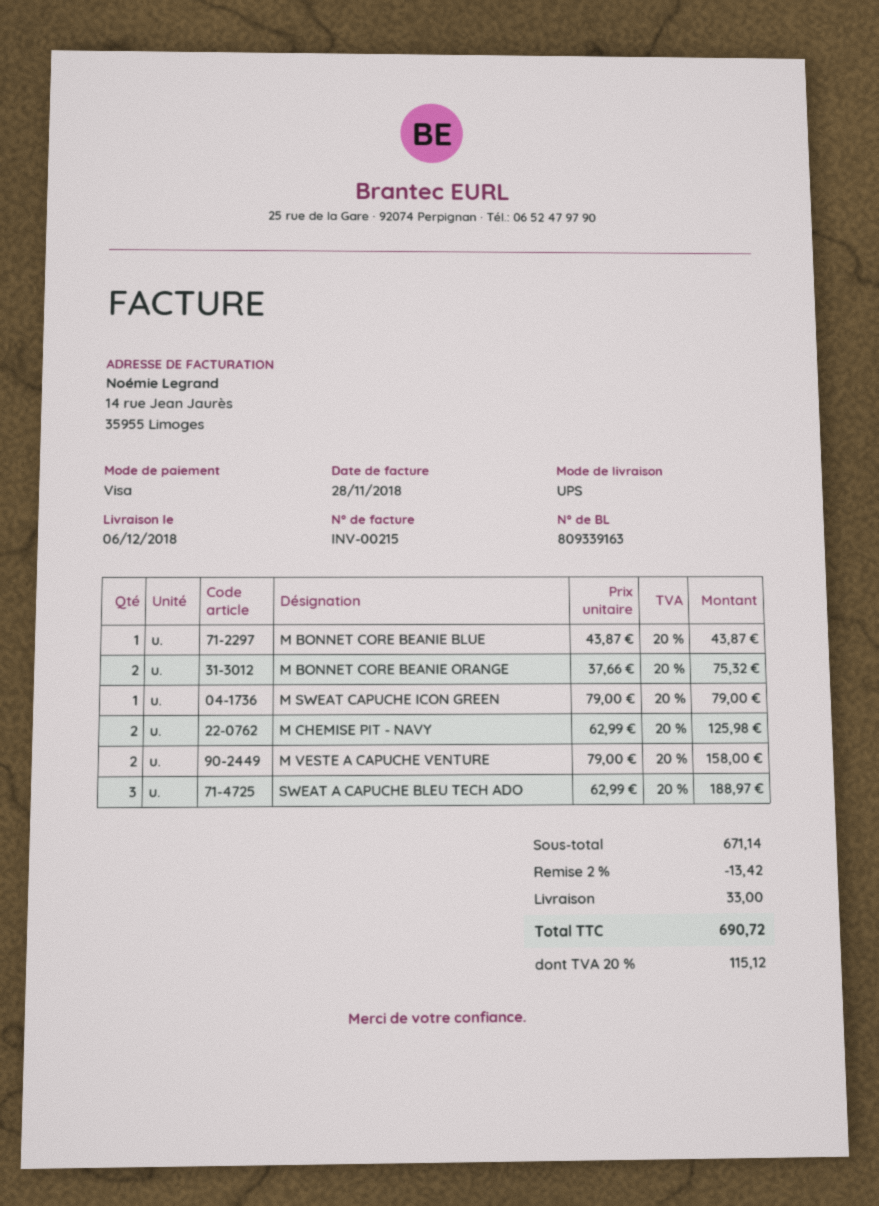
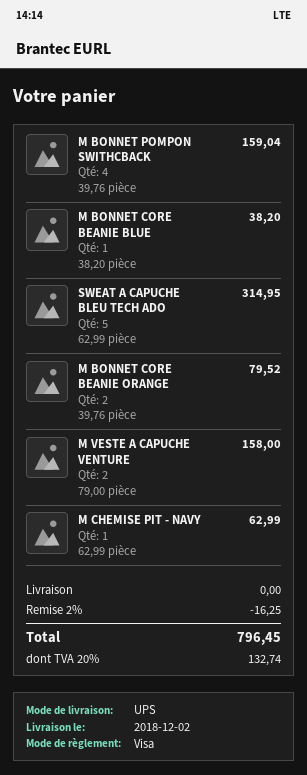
delivery date: 2018-12-06 -> 2018-12-02
M BONNET CORE BEANIE BLUE: 1 x 43.87 = 43.87 -> 1 x 38.20 = 38.20
M BONNET CORE BEANIE ORANGE: 2 x 37.66 = 75.32 -> 2 x 39.76 = 79.52
M SWEAT CAPUCHE ICON GREEN: 1 x 79.00 = 79.00 -> none
M CHEMISE PIT - NAVY: 2 x 62.99 = 125.98 -> 1 x 62.99 = 62.99
SWEAT A CAPUCHE BLEU TECH ADO: 3 x 62.99 = 188.97 -> 5 x 62.99 = 314.95
M BONNET POMPON SWITHCBACK: none -> 4 x 39.76 = 159.04
discount: 2% = 13.42 -> 2% = 16.25
shipping: 33.00 -> 0.00
tax: 20% = 115.12 -> 20% = 132.74
total: 690.72 -> 796.45

